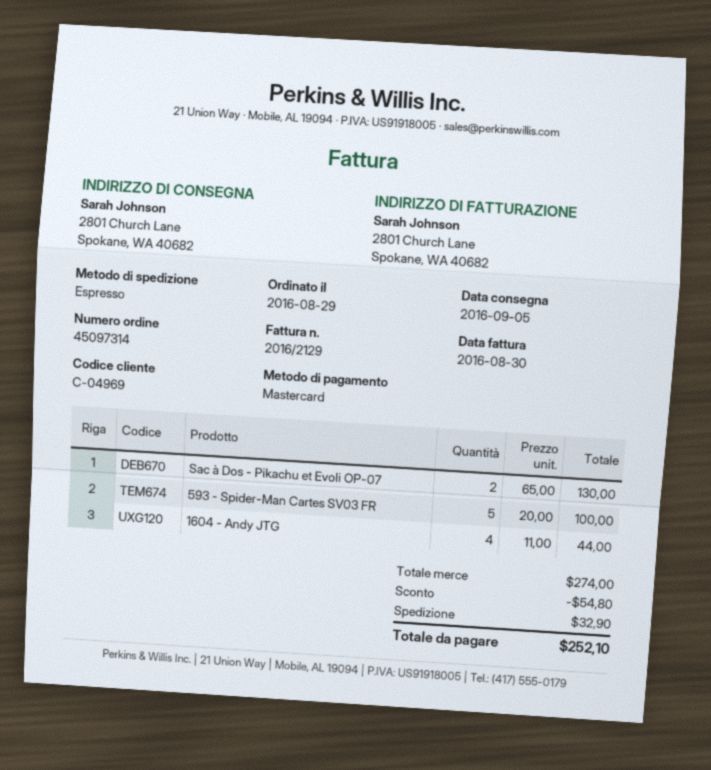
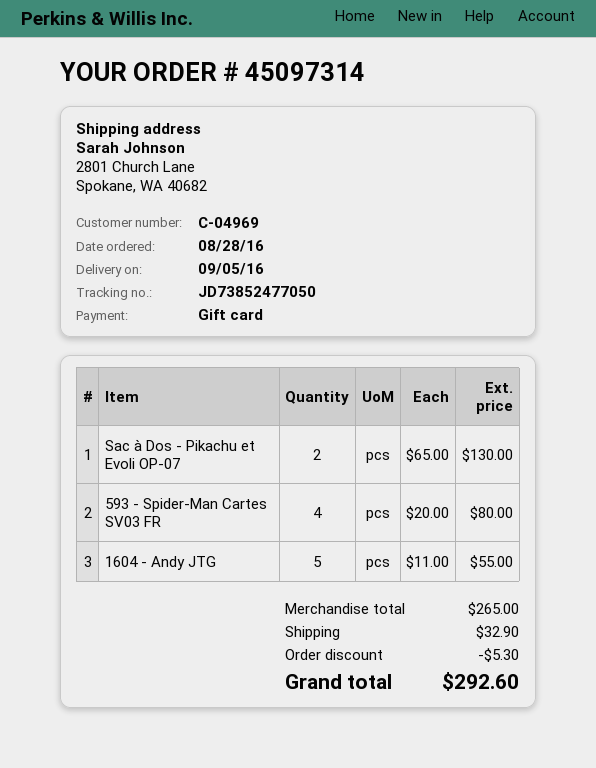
order date: 2016-08-29 -> 2016-08-28
payment method: Mastercard -> gift card
593 - Spider-Man Cartes SV03 FR: 5 x 20.00 = 100.00 -> 4 x 20.00 = 80.00
1604 - Andy JTG: 4 x 11.00 = 44.00 -> 5 x 11.00 = 55.00
subtotal: 274.00 -> 265.00
discount: 54.80 -> 5.30
total: 252.10 -> 292.60

